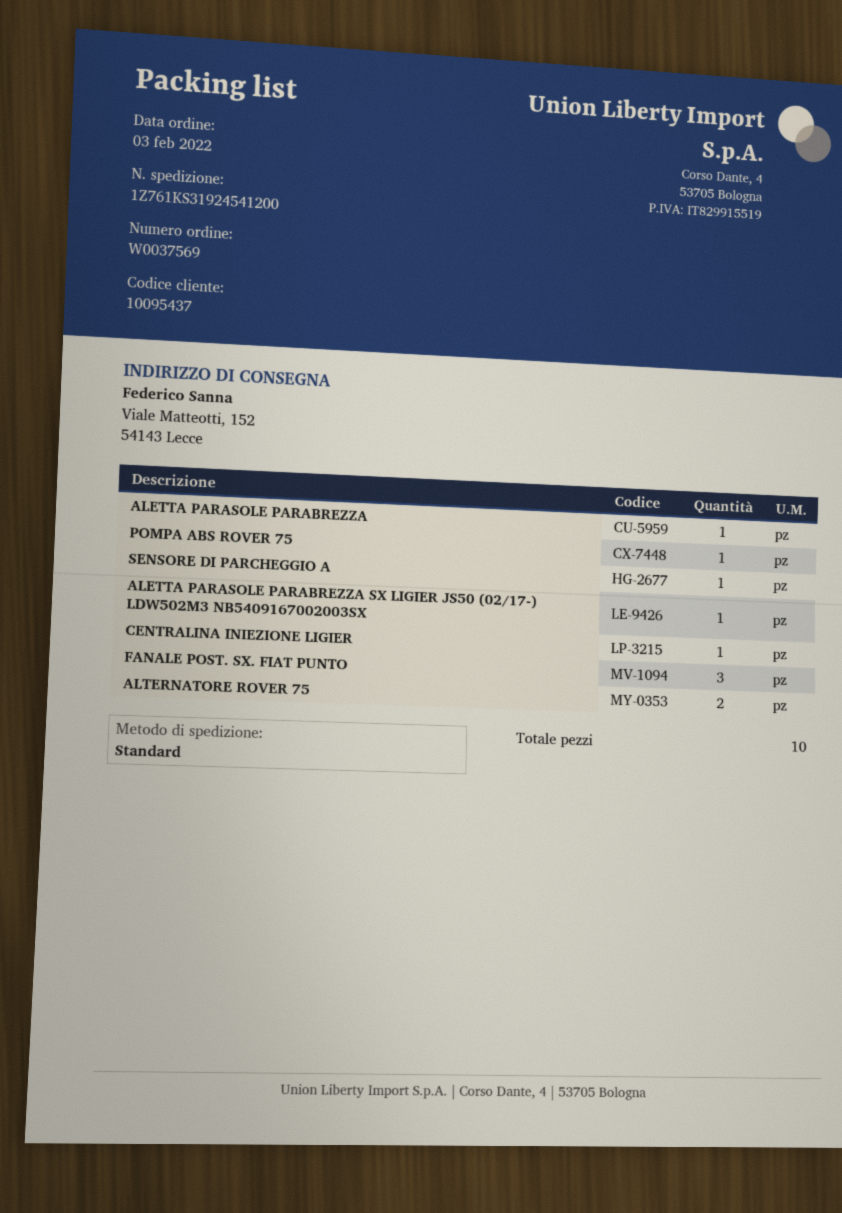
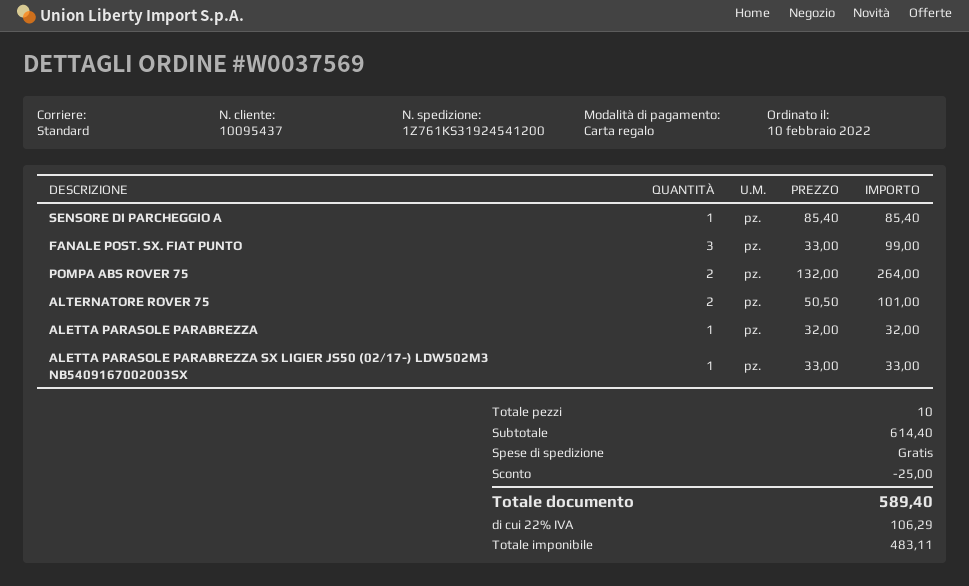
order date: 2022-02-03 -> 2022-02-10
POMPA ABS ROVER 75: 1 -> 2
CENTRALINA INIEZIONE LIGIER: 1 -> none

